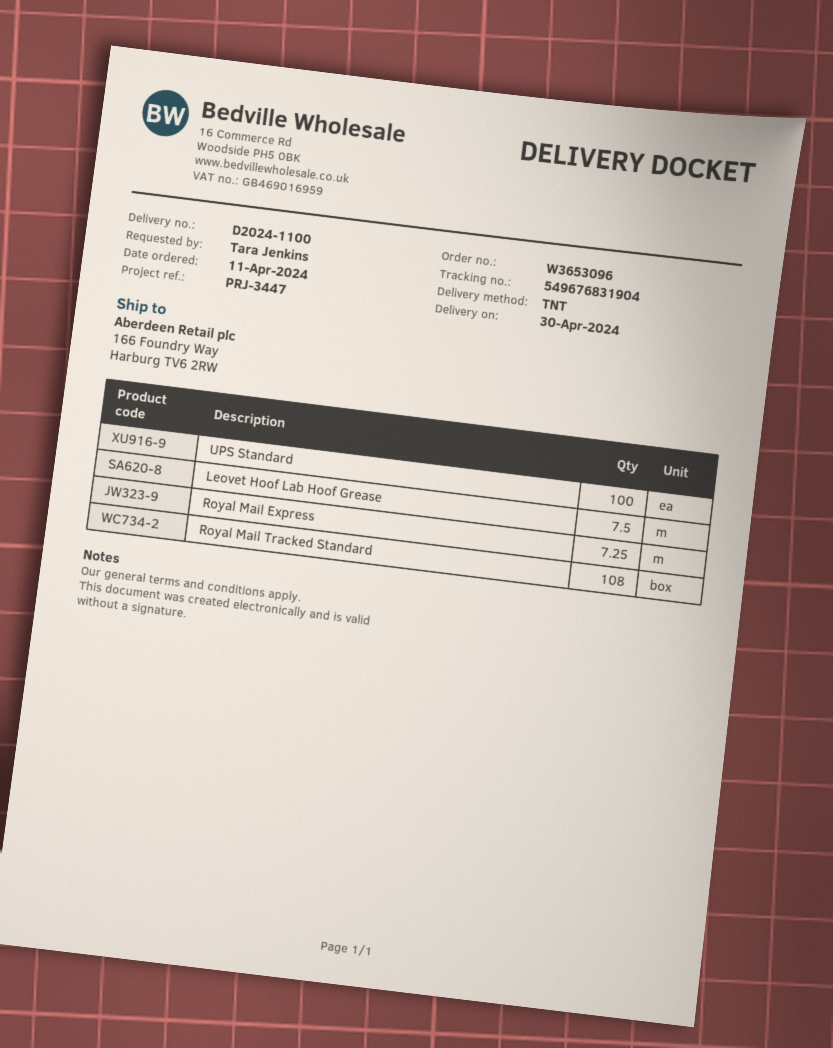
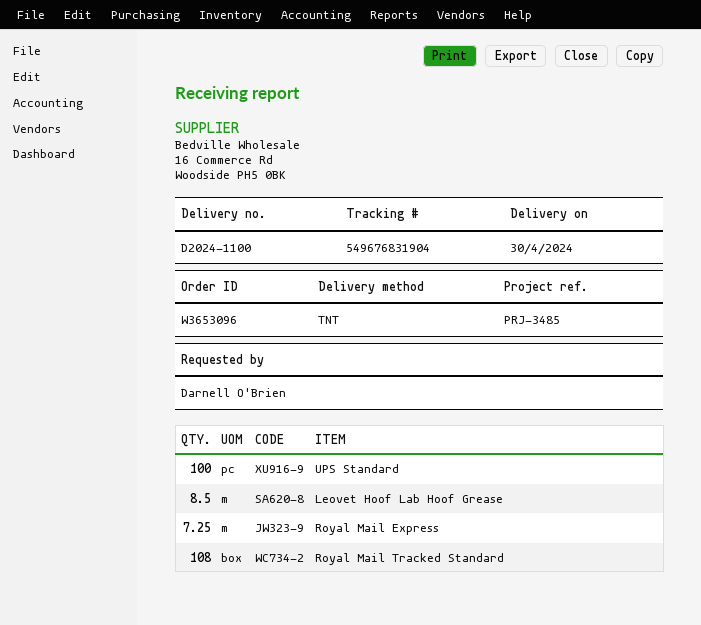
reference: PRJ-3447 -> PRJ-3485
ordered by: Tara Jenkins -> Darnell O'Brien
Leovet Hoof Lab Hoof Grease: 7.5 -> 8.5

